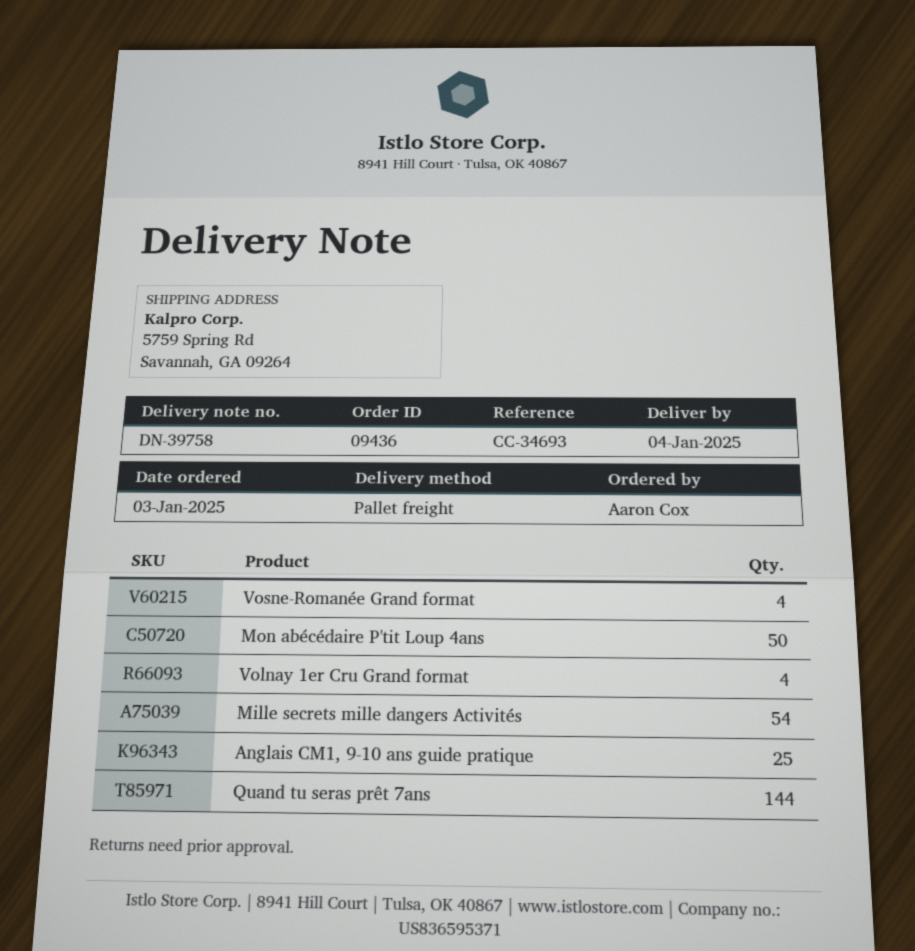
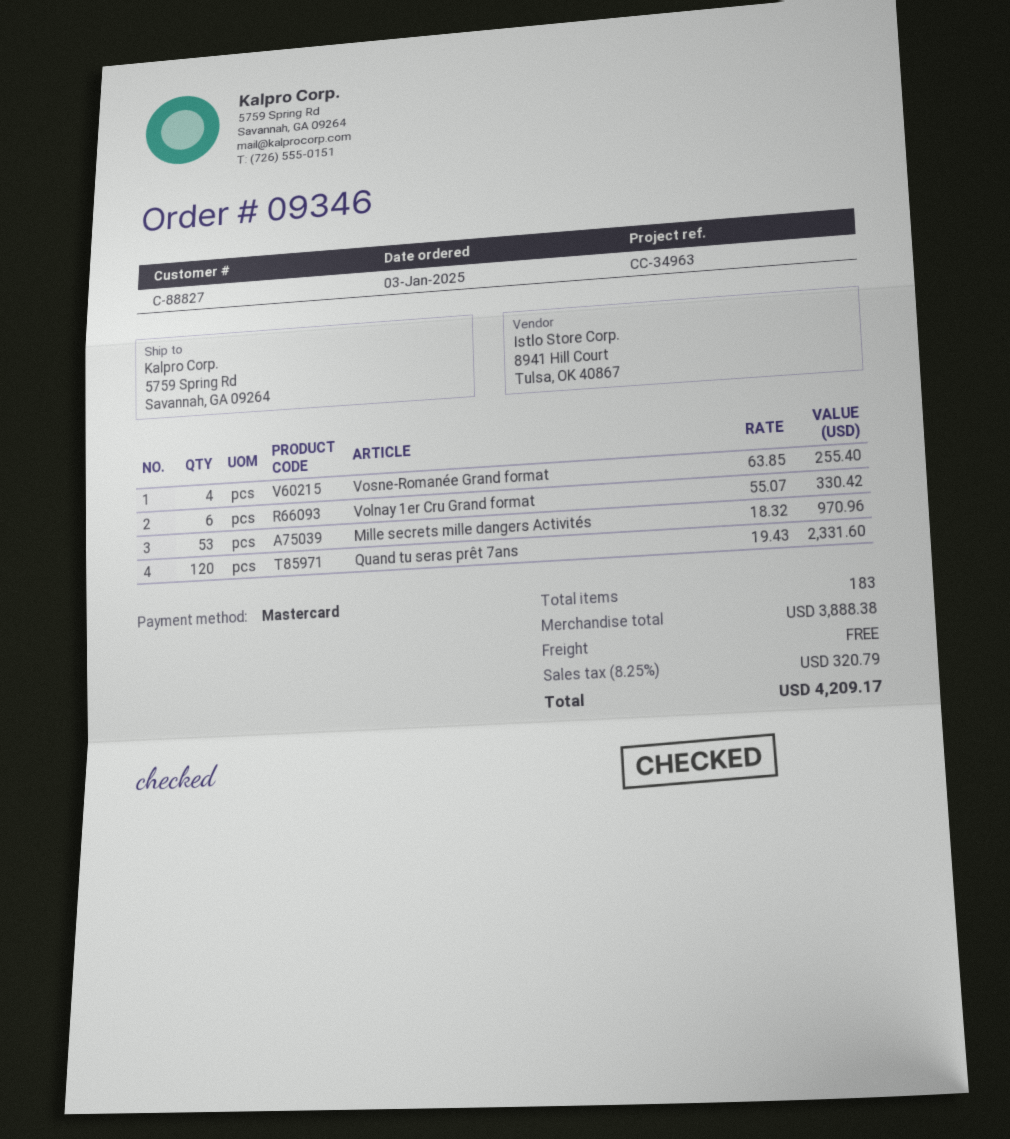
order number: 09436 -> 09346
reference: CC-34693 -> CC-34963
Mon abécédaire P'tit Loup 4ans: 50 -> none
Volnay 1er Cru Grand format: 4 -> 6
Mille secrets mille dangers Activités: 54 -> 53
Anglais CM1, 9-10 ans guide pratique: 25 -> none
Quand tu seras prêt 7ans: 144 -> 120

